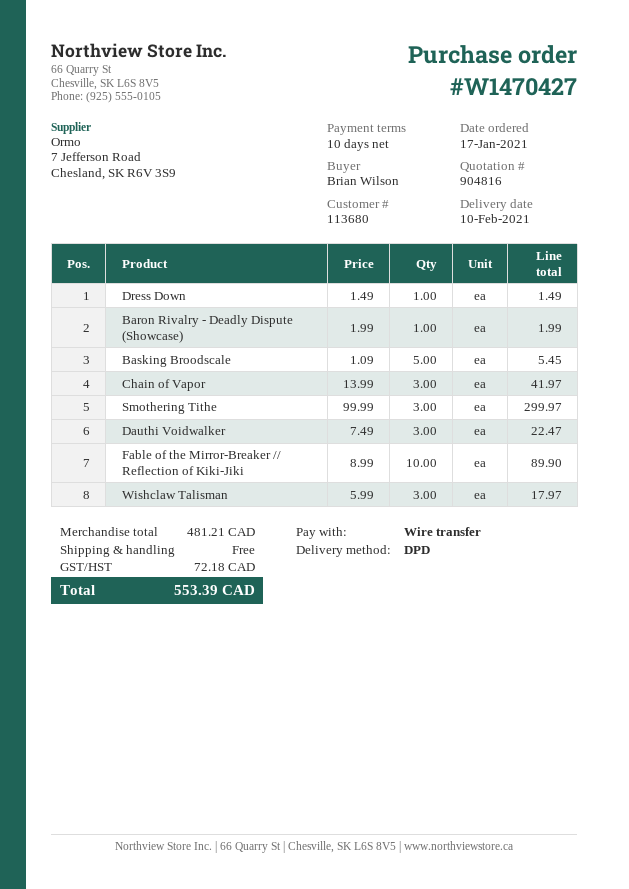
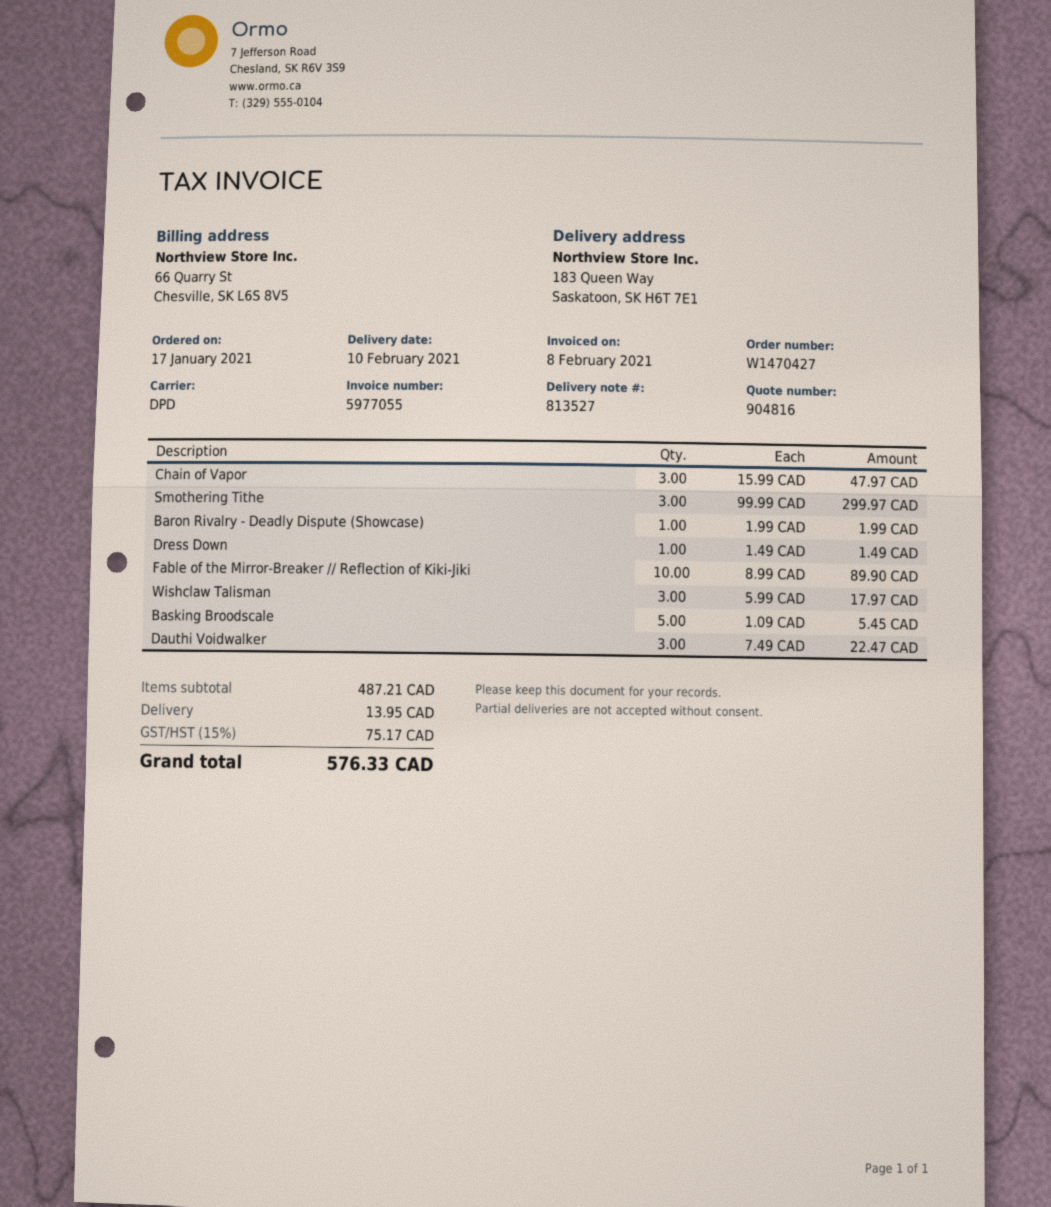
Chain of Vapor: 3 x 13.99 = 41.97 -> 3 x 15.99 = 47.97
subtotal: 481.21 -> 487.21
shipping: 0.00 -> 13.95
tax: 72.18 -> 75.17
total: 553.39 -> 576.33

